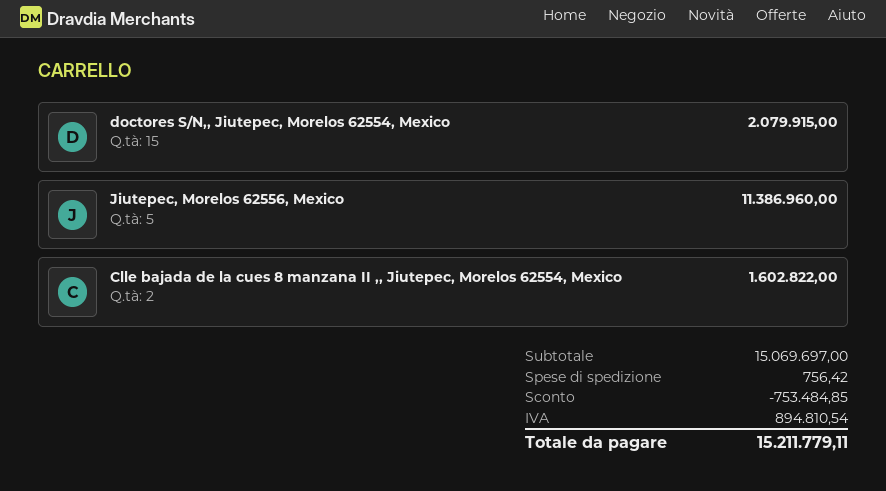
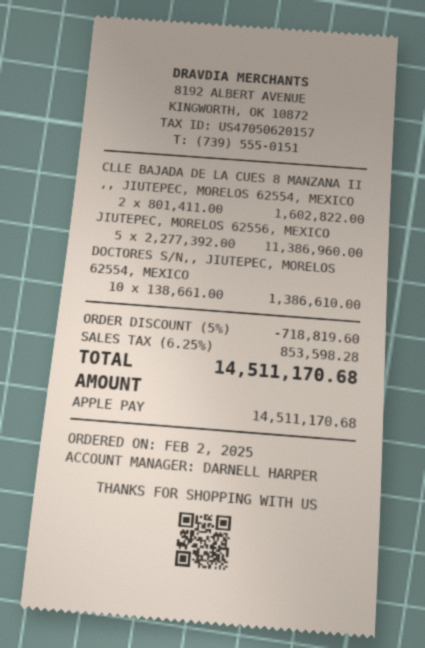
doctores S/N,, Jiutepec, Morelos 62554, Mexico: 15 for 2079915.00 -> 10 for 1386610.00
discount: 753484.85 -> 718819.60
shipping: 756.42 -> none
tax: 894810.54 -> 853598.28
total: 15211779.11 -> 14511170.68

